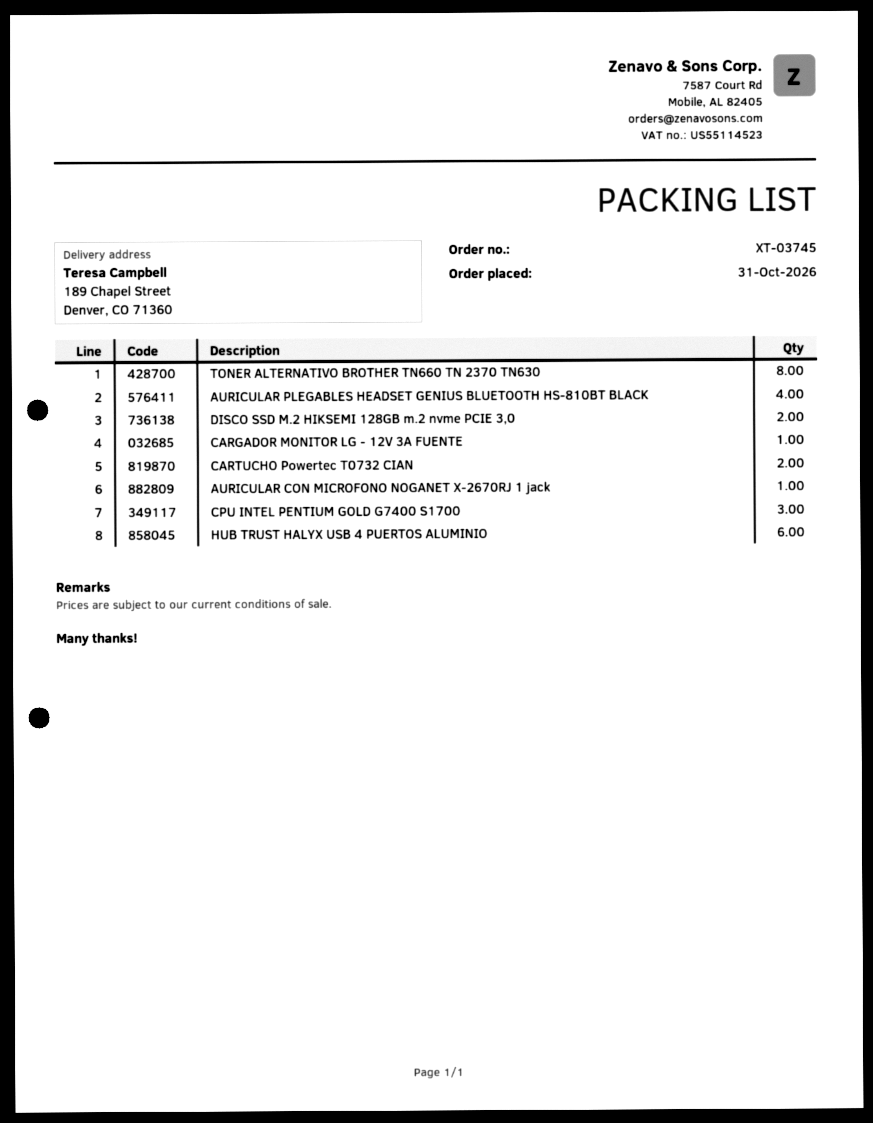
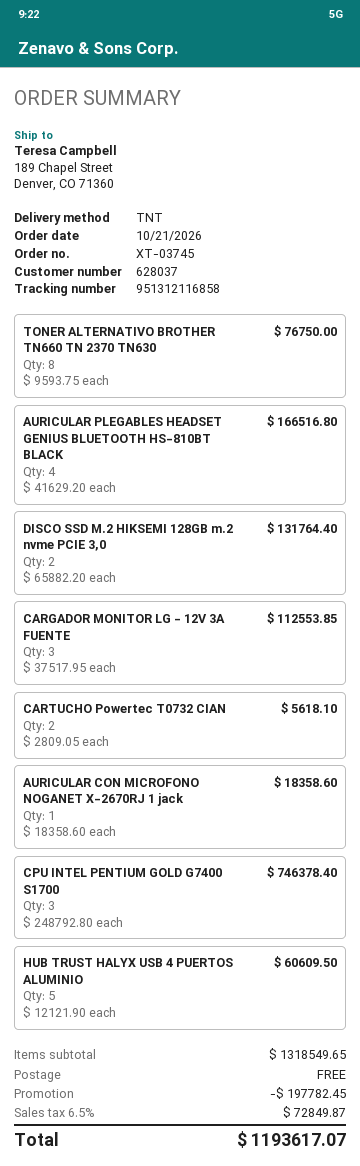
order date: 2026-10-31 -> 2026-10-21
CARGADOR MONITOR LG - 12V 3A FUENTE: 1 -> 3
HUB TRUST HALYX USB 4 PUERTOS ALUMINIO: 6 -> 5

